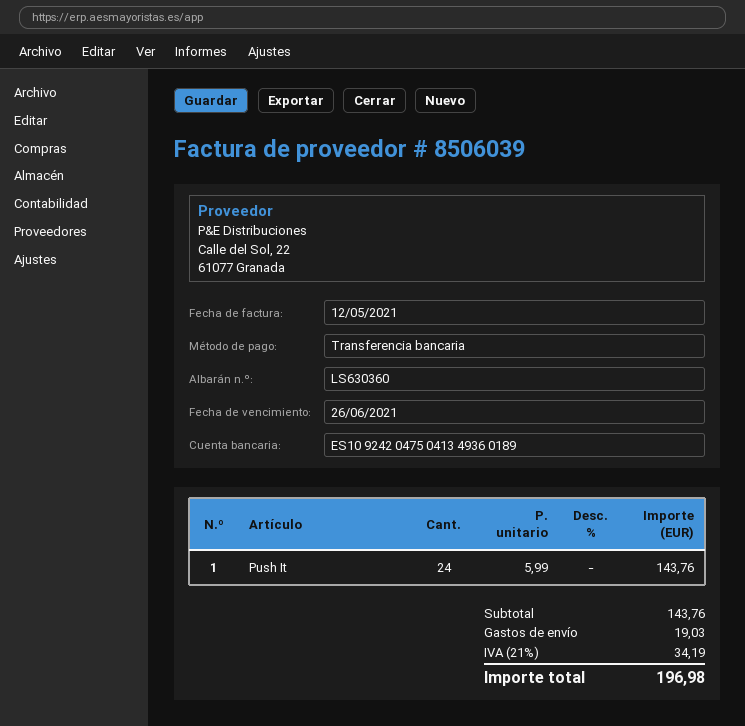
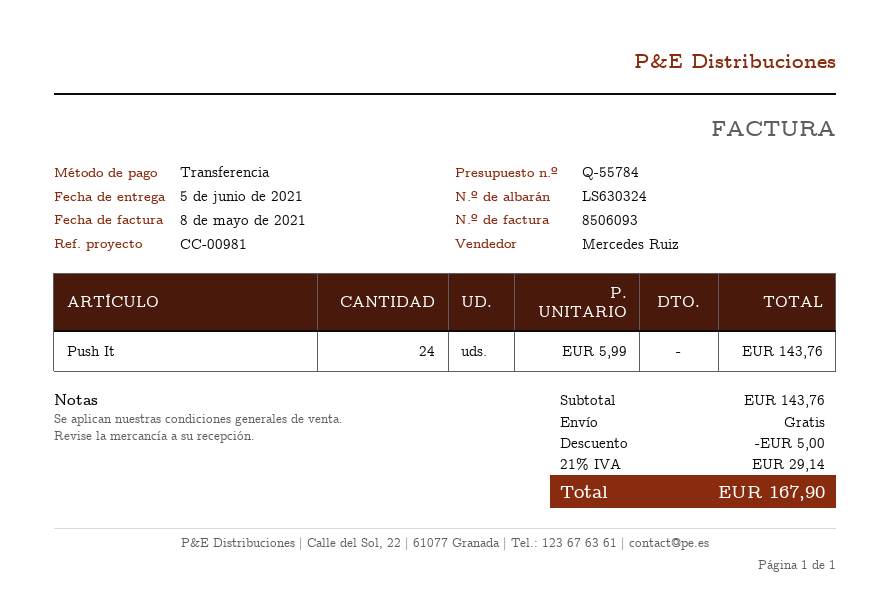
delivery note number: LS630360 -> LS630324
invoice number: 8506039 -> 8506093
invoice date: 2021-05-12 -> 2021-05-08
discount: none -> 5.00
shipping: 19.03 -> 0.00
tax: 21% = 34.19 -> 21% = 29.14
total: 196.98 -> 167.90

